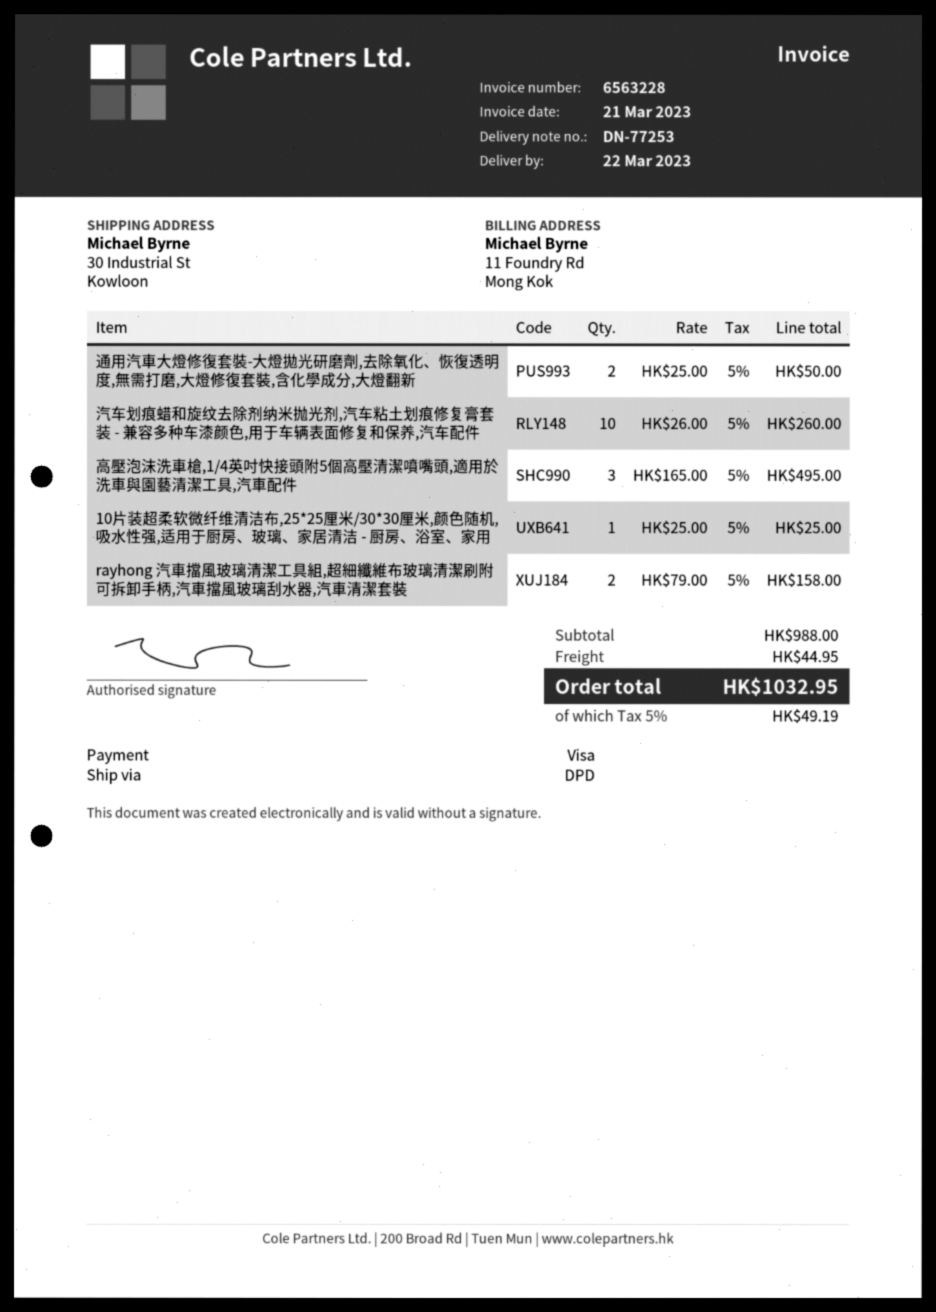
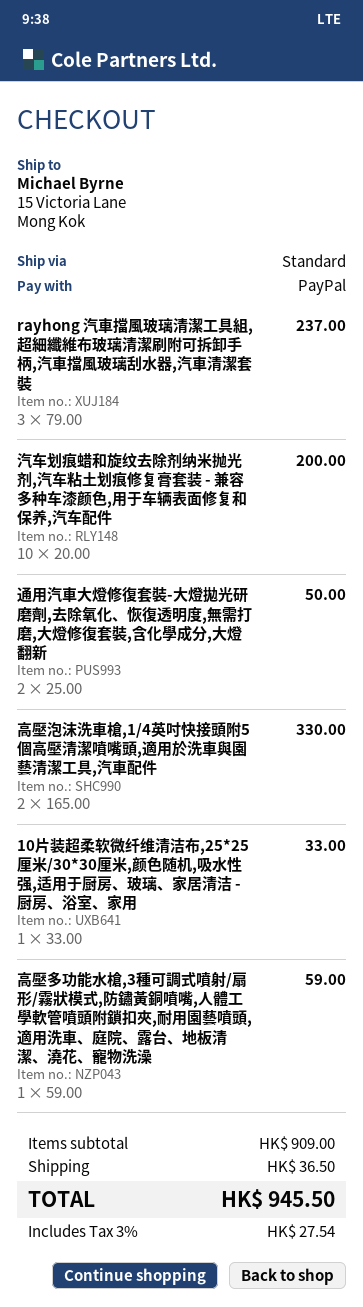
payment method: Visa -> PayPal
shipping method: DPD -> standard
ship to: 30 Industrial St, Kowloon -> 15 Victoria Lane, Mong Kok
汽车划痕蜡和旋纹去除剂纳米抛光剂,汽车粘土划痕修复膏套装 - 兼容多种车漆颜色,用于车辆表面修复和保养,汽车配件: 10 x 26.00 = 260.00 -> 10 x 20.00 = 200.00
高壓泡沫洗車槍,1/4英吋快接頭附5個高壓清潔噴嘴頭,適用於洗車與園藝清潔工具,汽車配件: 3 x 165.00 = 495.00 -> 2 x 165.00 = 330.00
10片装超柔软微纤维清洁布,25*25厘米/30*30厘米,颜色随机,吸水性强,适用于厨房、玻璃、家居清洁 - 厨房、浴室、家用: 1 x 25.00 = 25.00 -> 1 x 33.00 = 33.00
rayhong 汽車擋風玻璃清潔工具組,超細纖維布玻璃清潔刷附可拆卸手柄,汽車擋風玻璃刮水器,汽車清潔套裝: 2 x 79.00 = 158.00 -> 3 x 79.00 = 237.00
高壓多功能水槍,3種可調式噴射/扇形/霧狀模式,防鏽黃銅噴嘴,人體工學軟管噴頭附鎖扣夾,耐用園藝噴頭,適用洗車、庭院、露台、地板清潔、澆花、寵物洗澡: none -> 1 x 59.00 = 59.00
subtotal: 988.00 -> 909.00
shipping: 44.95 -> 36.50
tax: 5% = 49.19 -> 3% = 27.54
total: 1032.95 -> 945.50

